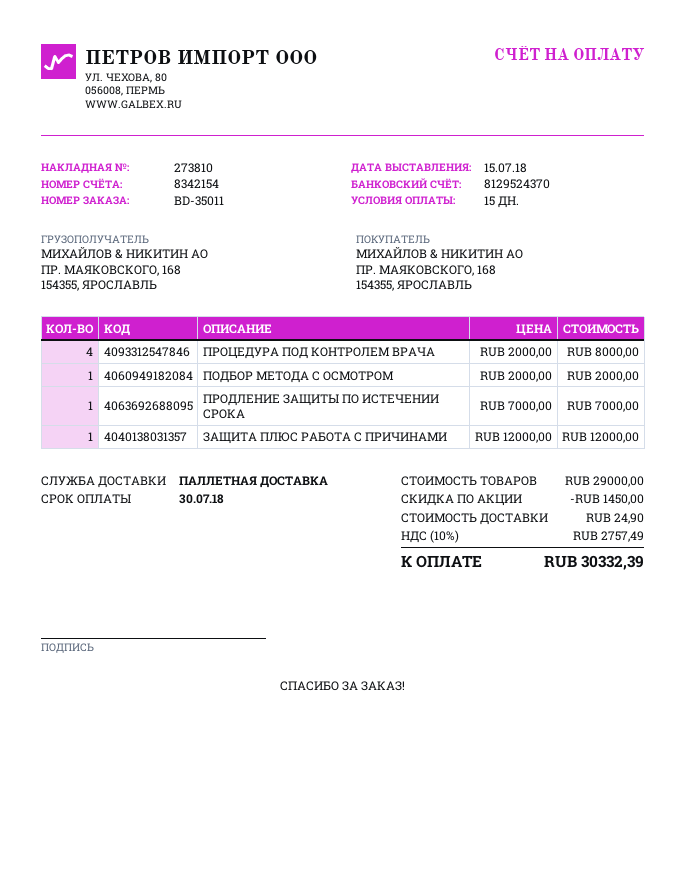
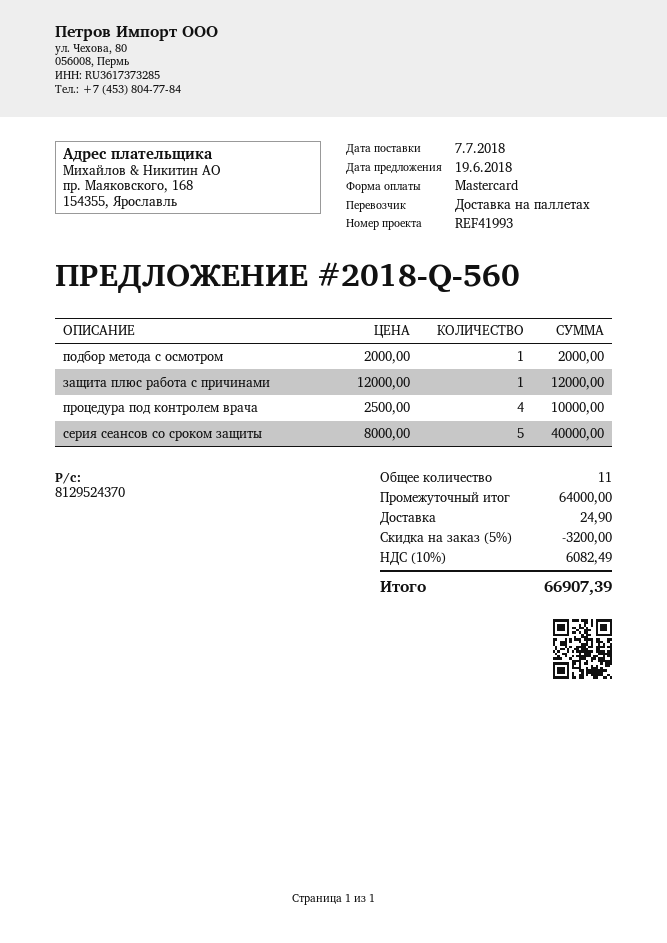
ПРОЦЕДУРА ПОД КОНТРОЛЕМ ВРАЧА: 4 x 2000.00 = 8000.00 -> 4 x 2500.00 = 10000.00
ПРОДЛЕНИЕ ЗАЩИТЫ ПО ИСТЕЧЕНИИ СРОКА: 1 x 7000.00 = 7000.00 -> none
серия сеансов со сроком защиты: none -> 5 x 8000.00 = 40000.00
subtotal: 29000.00 -> 64000.00
discount: 1450.00 -> 3200.00
tax: 10% = 2757.49 -> 10% = 6082.49
total: 30332.39 -> 66907.39

